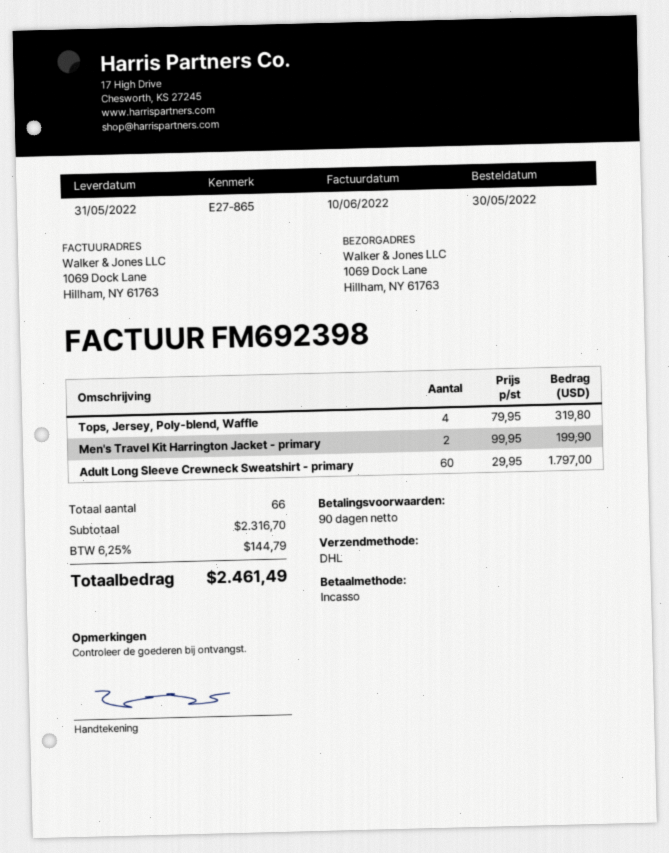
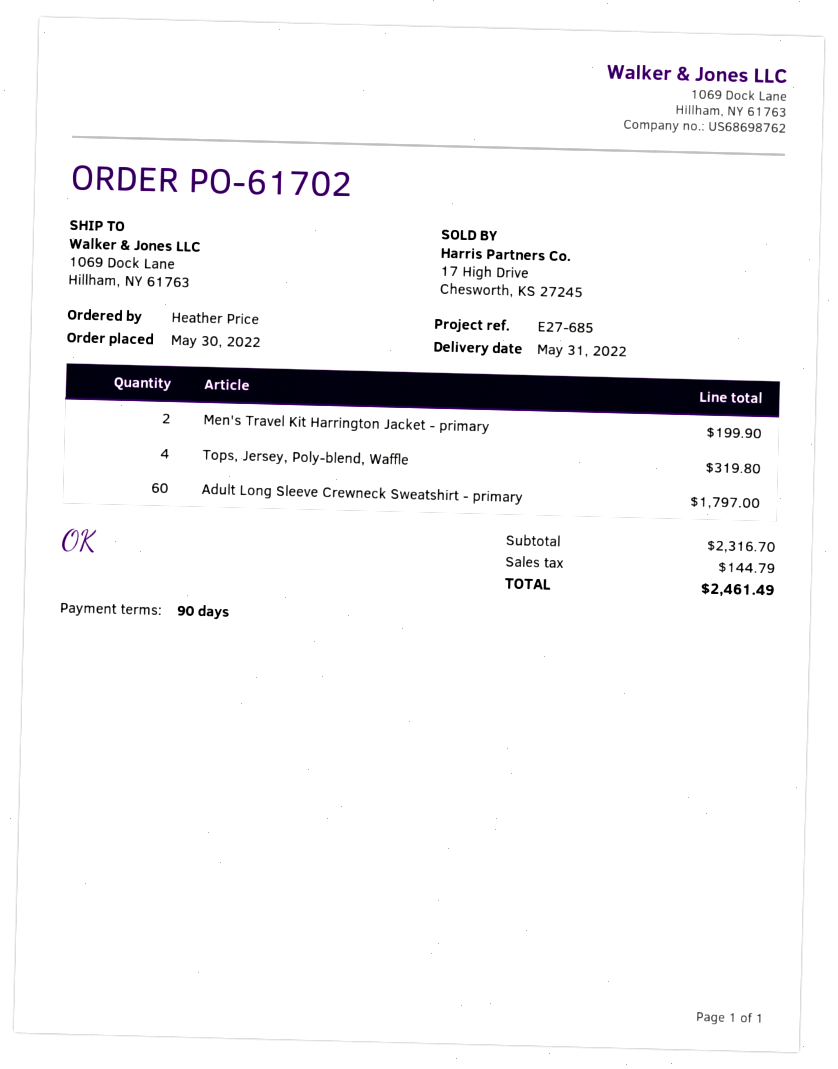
reference: E27-865 -> E27-685

